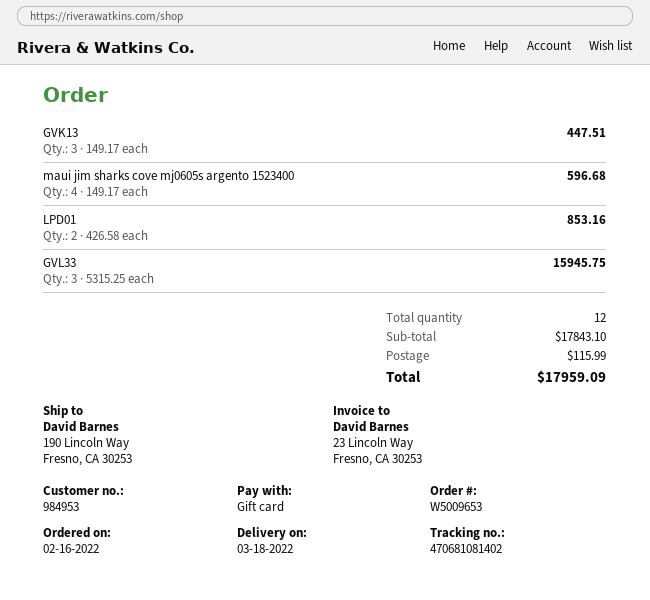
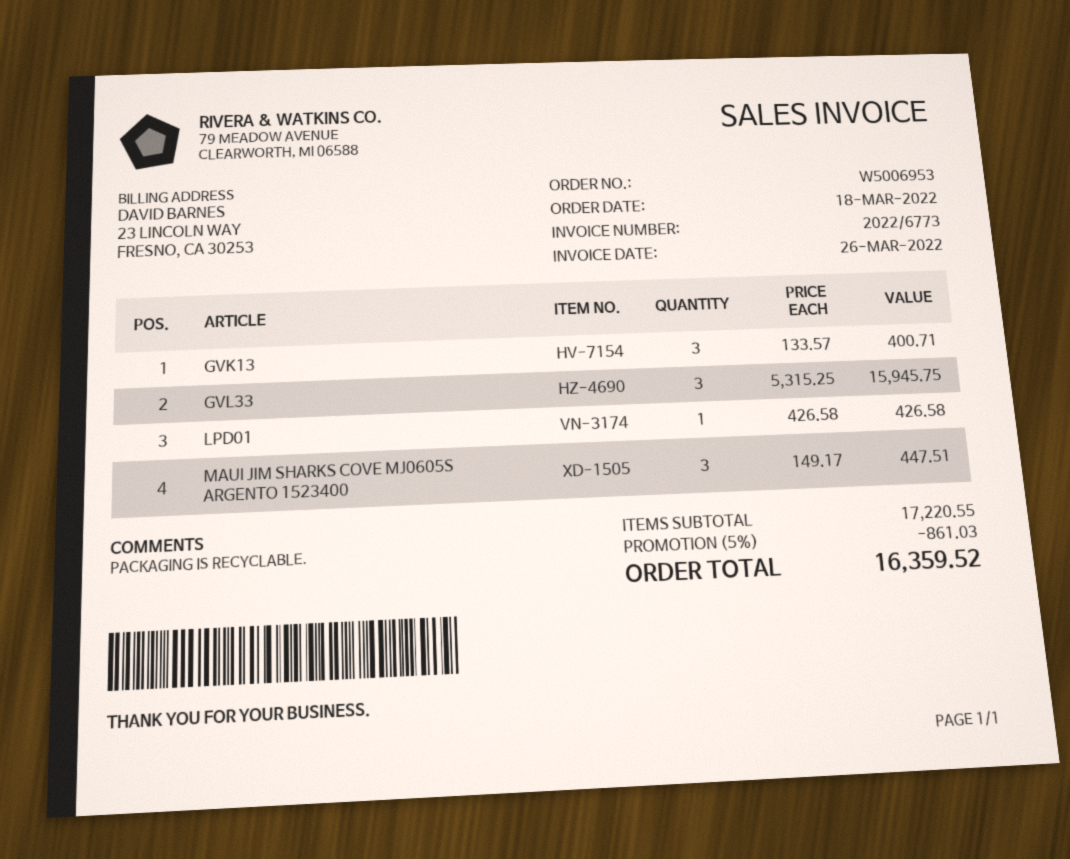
order number: W5009653 -> W5006953
order date: 2022-02-16 -> 2022-03-18
GVK13: 3 x 149.17 = 447.51 -> 3 x 133.57 = 400.71
maui jim sharks cove mj0605s argento 1523400: 4 x 149.17 = 596.68 -> 3 x 149.17 = 447.51
LPD01: 2 x 426.58 = 853.16 -> 1 x 426.58 = 426.58
subtotal: 17843.10 -> 17220.55
discount: none -> 5% = 861.03
shipping: 115.99 -> none
total: 17959.09 -> 16359.52

